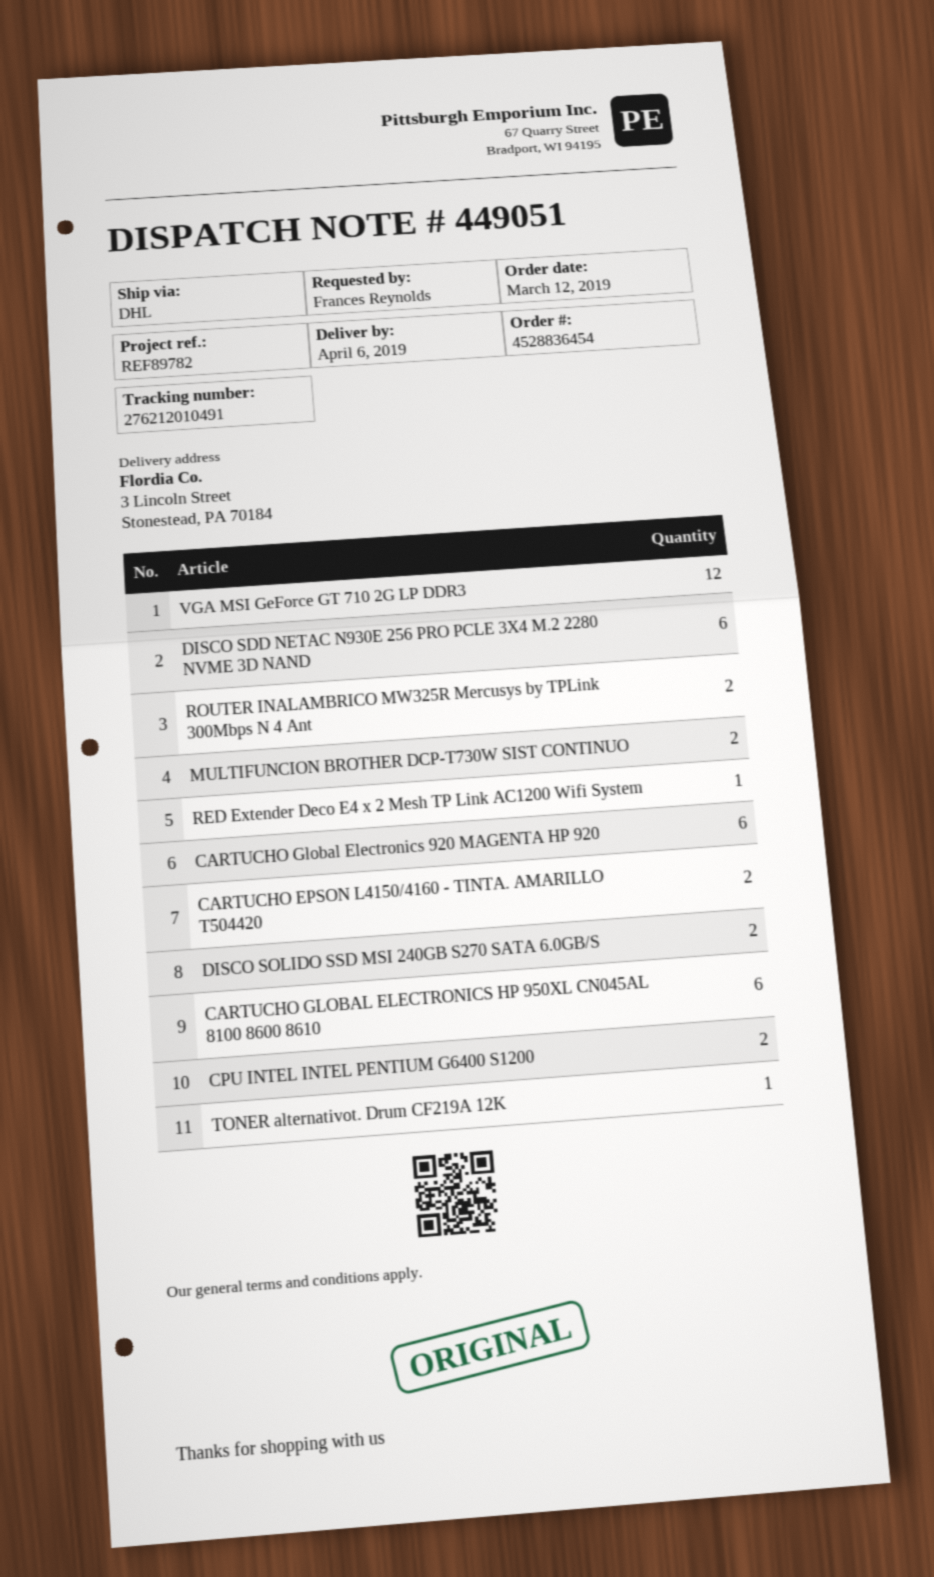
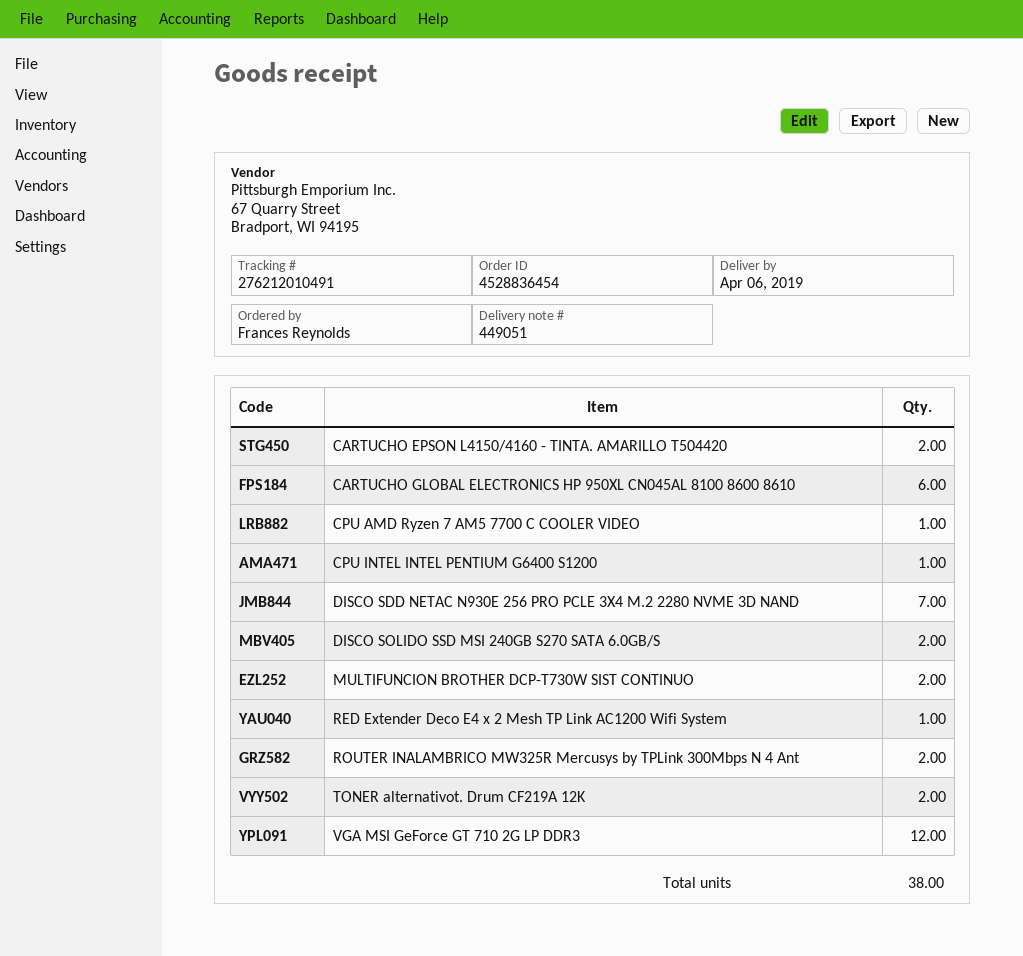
DISCO SDD NETAC N930E 256 PRO PCLE 3X4 M.2 2280 NVME 3D NAND: 6 -> 7
CARTUCHO Global Electronics 920 MAGENTA HP 920: 6 -> none
CPU INTEL INTEL PENTIUM G6400 S1200: 2 -> 1
TONER alternativot. Drum CF219A 12K: 1 -> 2
CPU AMD Ryzen 7 AM5 7700 C COOLER VIDEO: none -> 1

